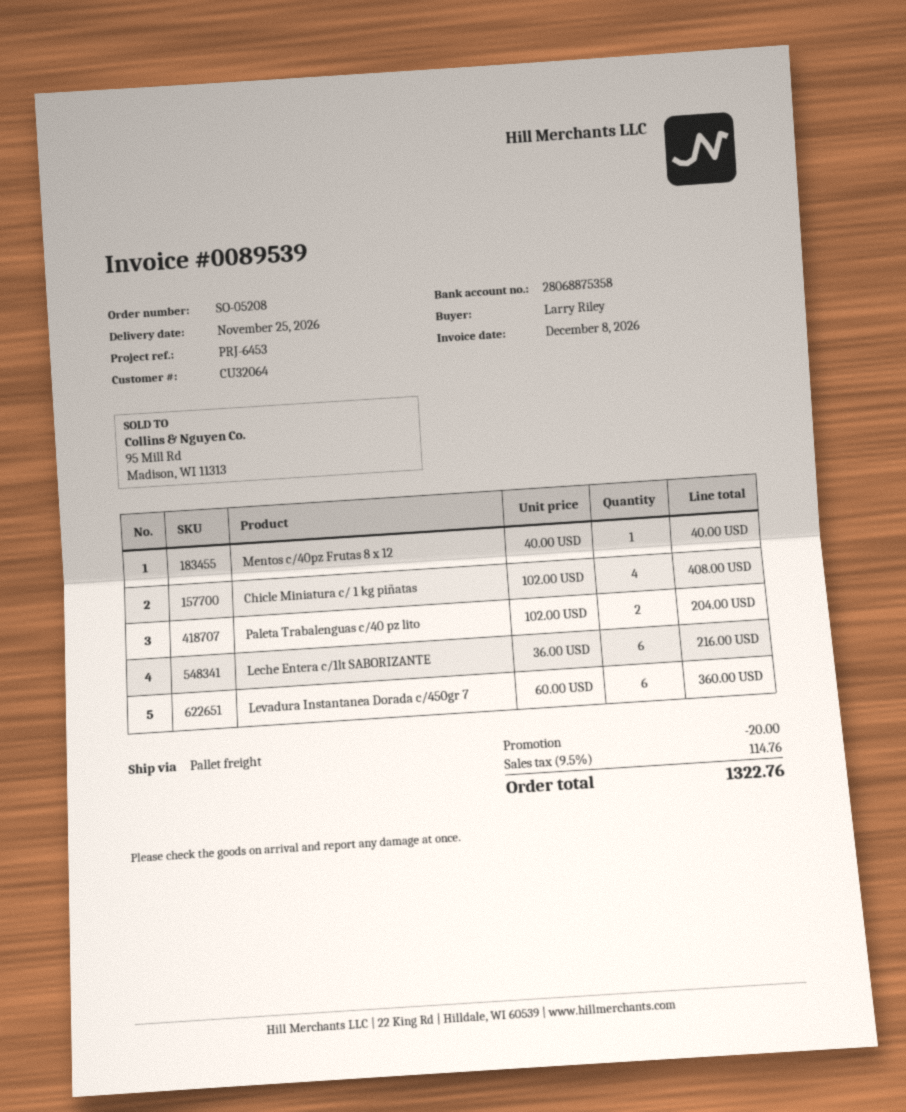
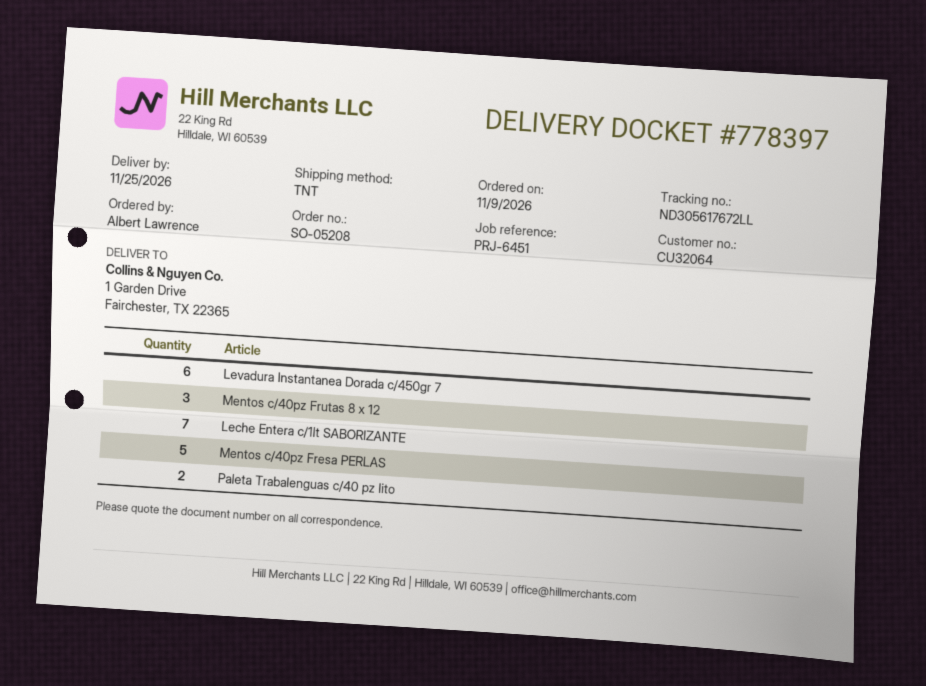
reference: PRJ-6453 -> PRJ-6451
ordered by: Larry Riley -> Albert Lawrence
shipping method: pallet freight -> TNT
Mentos c/40pz Frutas 8 x 12: 1 -> 3
Chicle Miniatura c/ 1 kg piñatas: 4 -> none
Leche Entera c/1lt SABORIZANTE: 6 -> 7
Mentos c/40pz Fresa PERLAS: none -> 5

